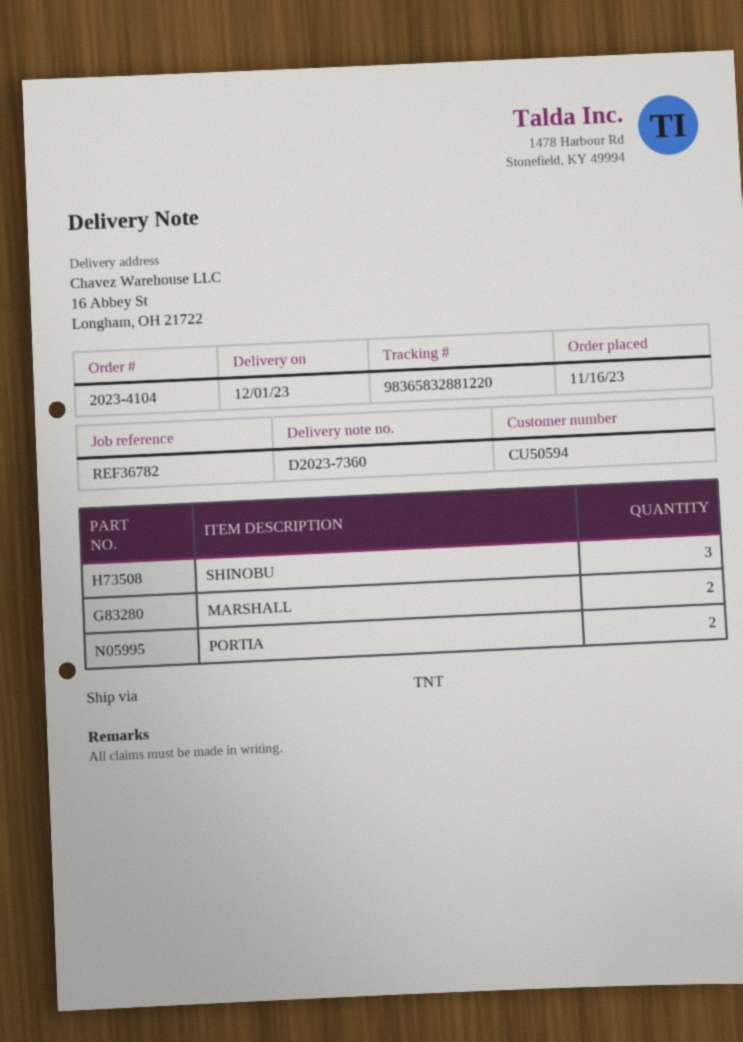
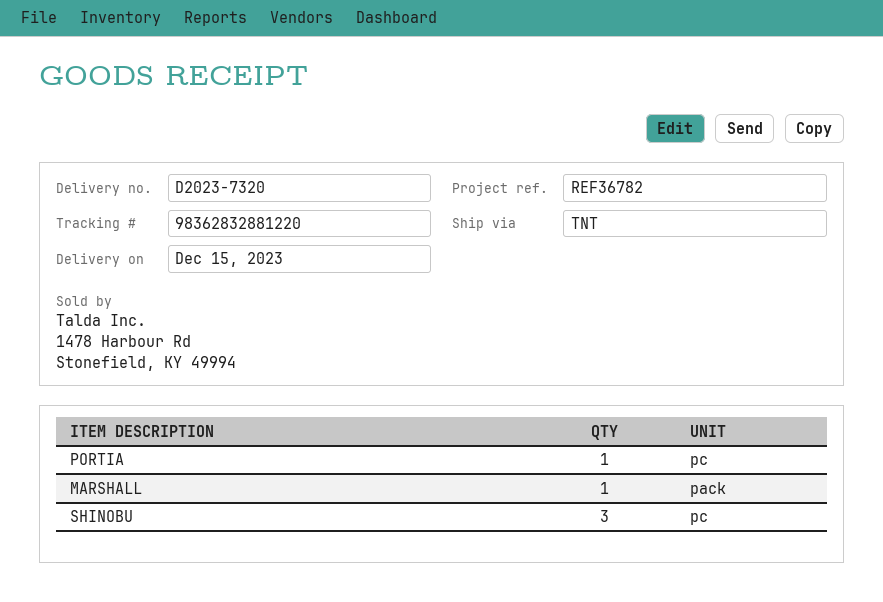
delivery note number: D2023-7360 -> D2023-7320
delivery date: 2023-12-01 -> 2023-12-15
tracking number: 98365832881220 -> 98362832881220
MARSHALL: 2 -> 1
PORTIA: 2 -> 1

